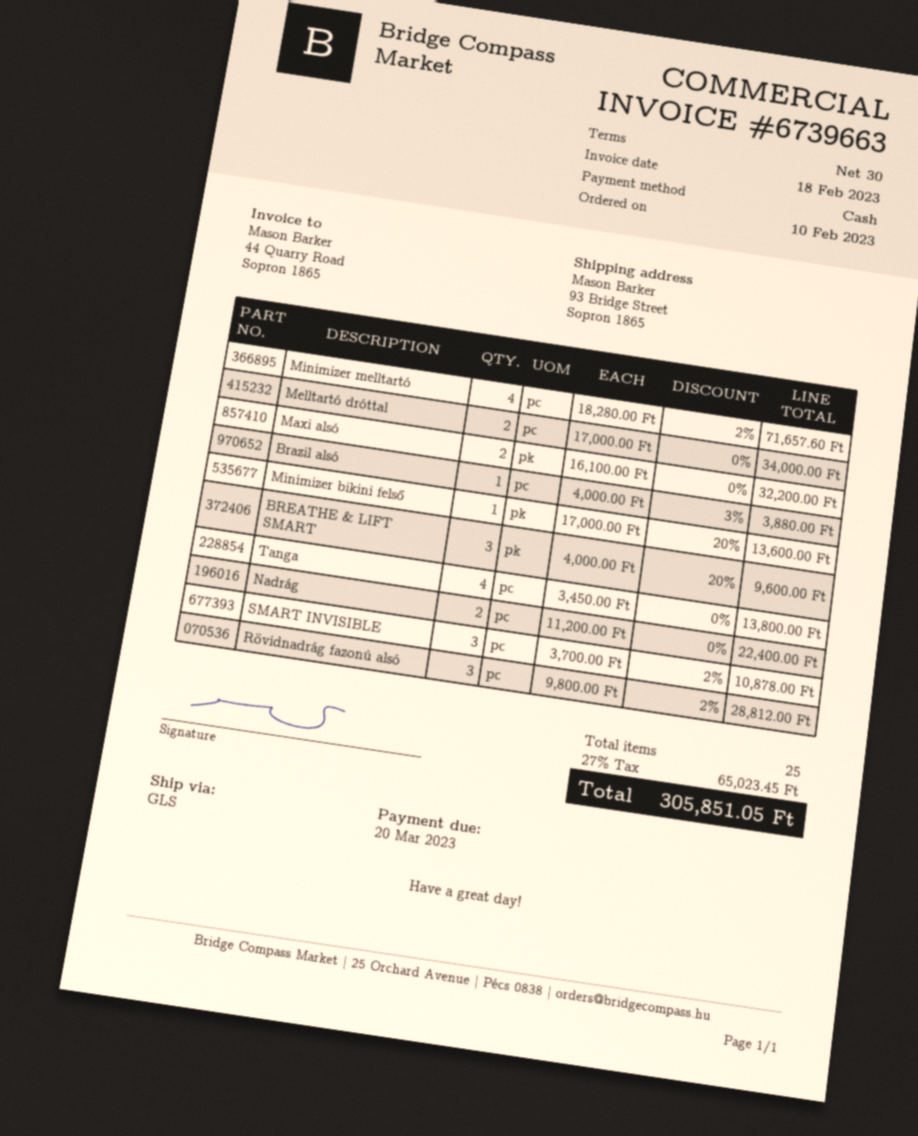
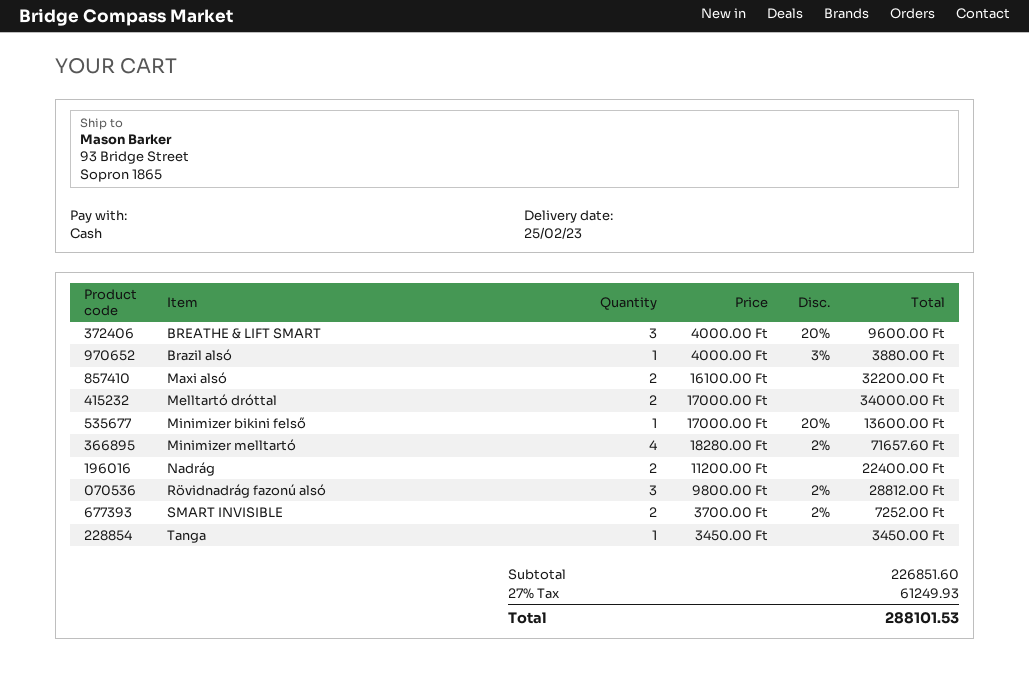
Tanga: 4 x 3450.00 = 13800.00 -> 1 x 3450.00 = 3450.00
SMART INVISIBLE: 3 x 3700.00 - 2% = 10878.00 -> 2 x 3700.00 - 2% = 7252.00
tax: 27% = 65023.45 -> 27% = 61249.93
total: 305851.05 -> 288101.53

